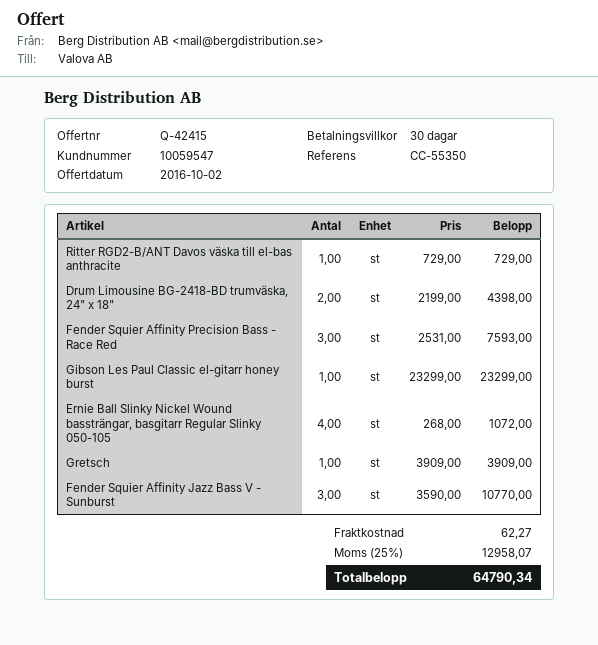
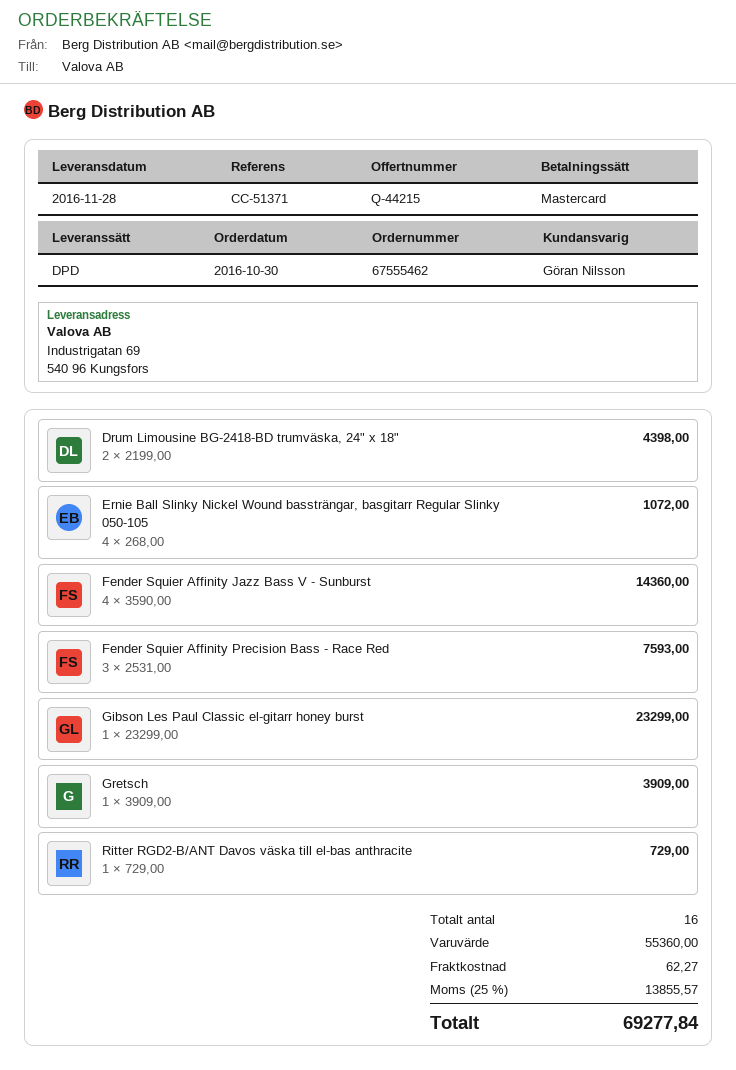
quote number: Q-42415 -> Q-44215
reference: CC-55350 -> CC-51371
Fender Squier Affinity Jazz Bass V - Sunburst: 3 x 3590.00 = 10770.00 -> 4 x 3590.00 = 14360.00
tax: 25% = 12958.07 -> 25% = 13855.57
total: 64790.34 -> 69277.84

